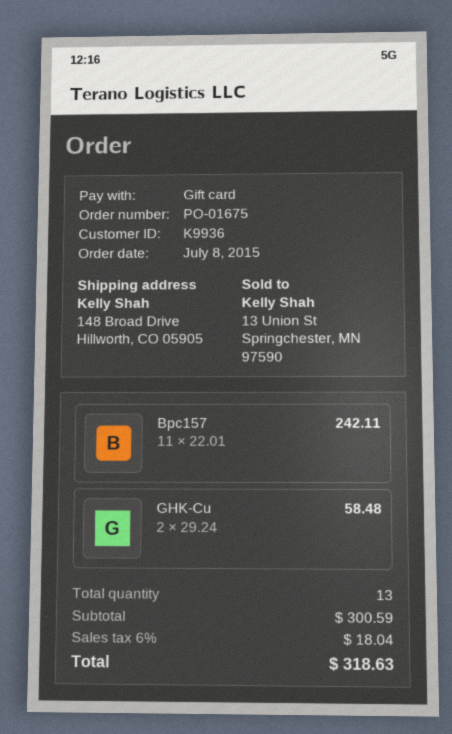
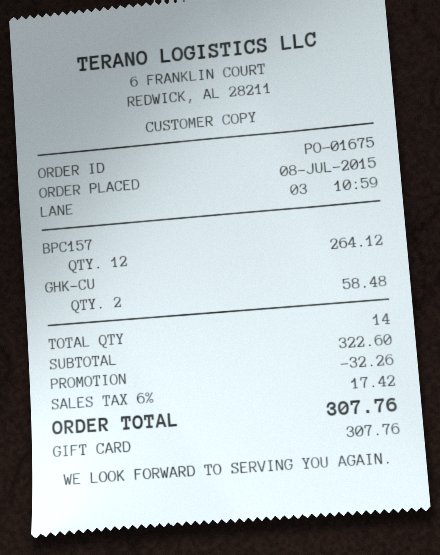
Bpc157: 11 for 242.11 -> 12 for 264.12
total quantity: 13 -> 14
subtotal: 300.59 -> 322.60
discount: none -> 32.26
tax: 6% = 18.04 -> 6% = 17.42
total: 318.63 -> 307.76

